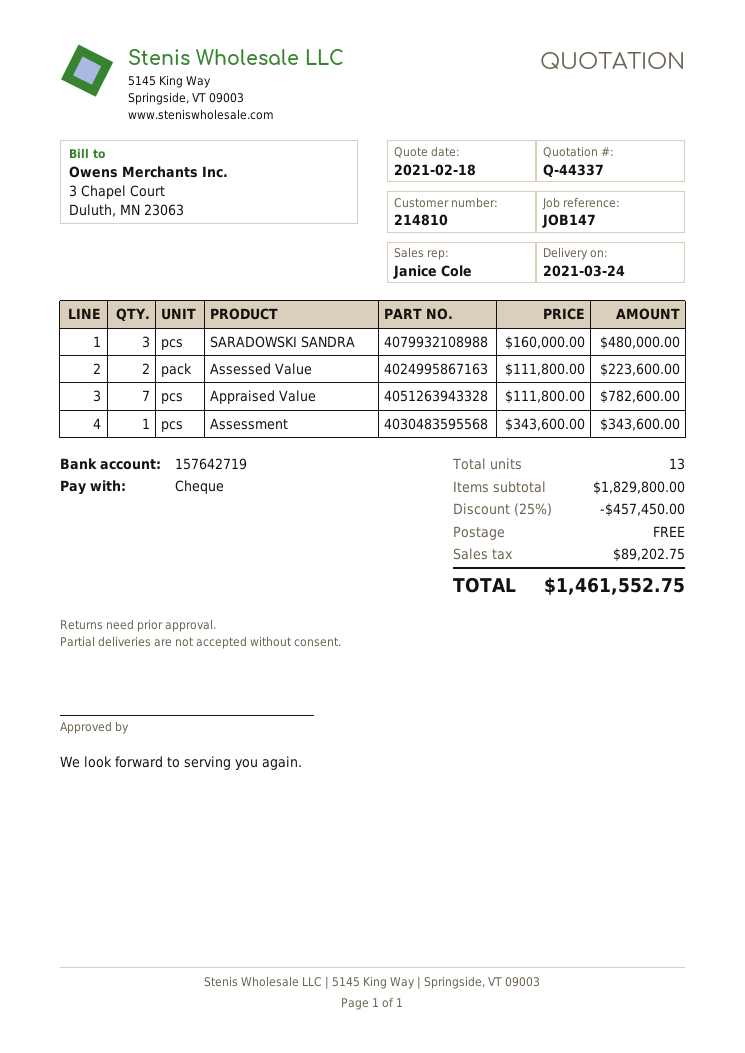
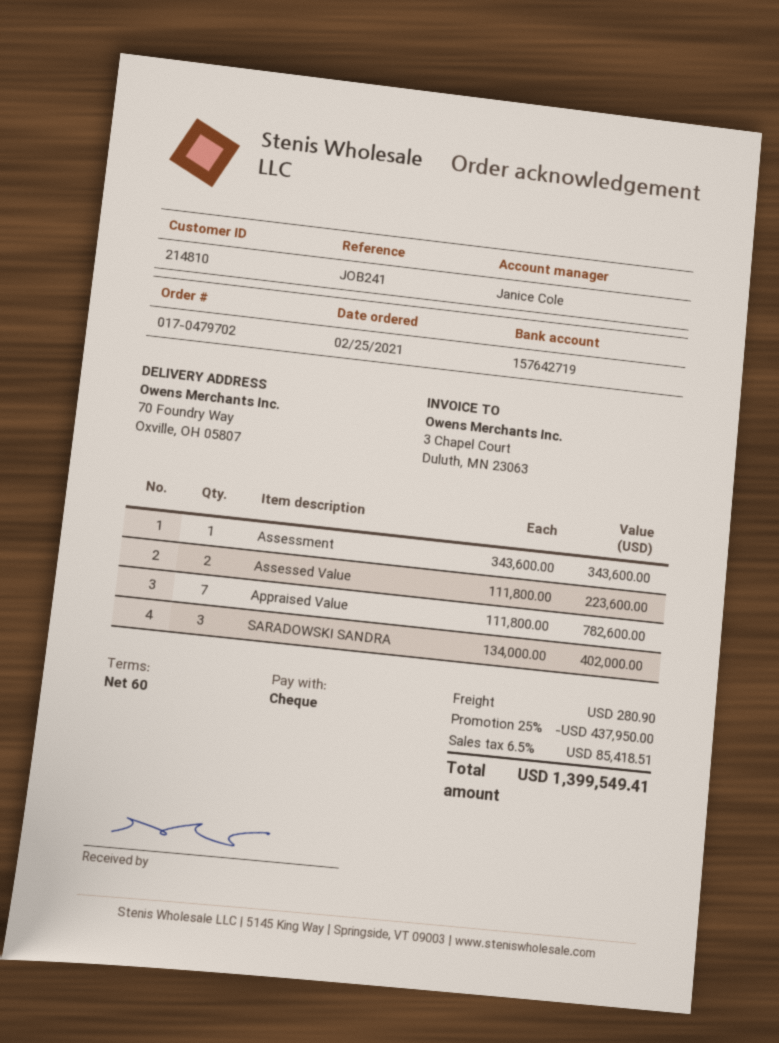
reference: JOB147 -> JOB241
SARADOWSKI SANDRA: 3 x 160000.00 = 480000.00 -> 3 x 134000.00 = 402000.00
discount: 25% = 457450.00 -> 25% = 437950.00
shipping: 0.00 -> 280.90
tax: 89202.75 -> 85418.51
total: 1461552.75 -> 1399549.41

